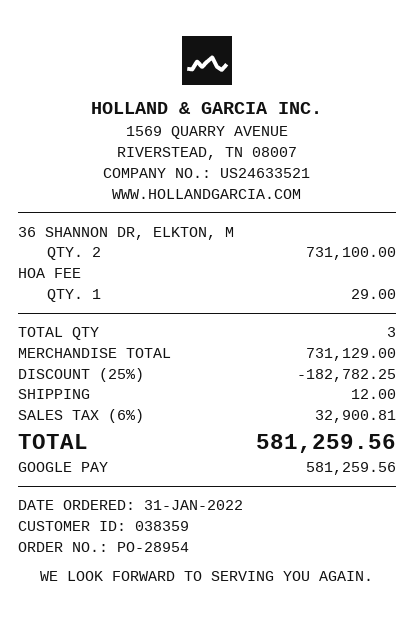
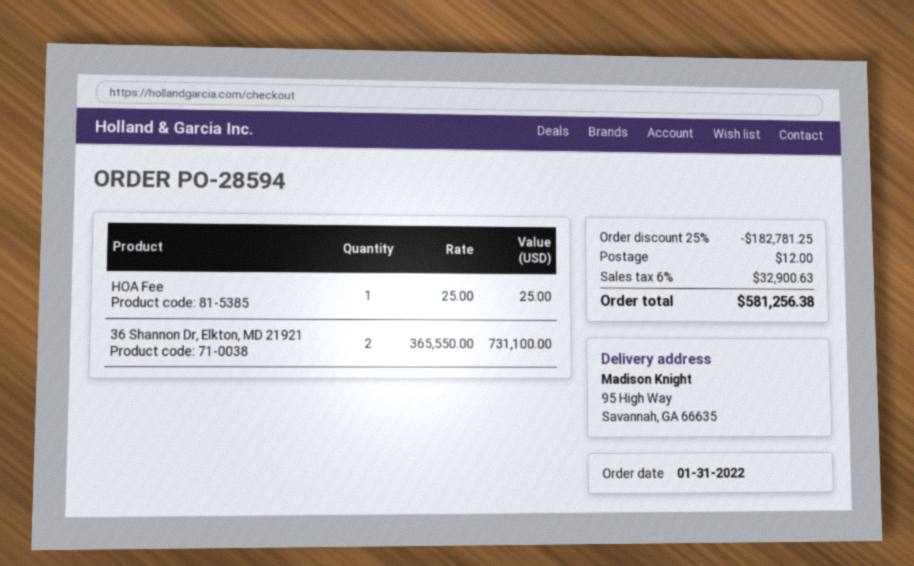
order number: PO-28954 -> PO-28594
HOA FEE: 1 for 29.00 -> 1 for 25.00
discount: 25% = 182782.25 -> 25% = 182781.25
tax: 6% = 32900.81 -> 6% = 32900.63
total: 581259.56 -> 581256.38

